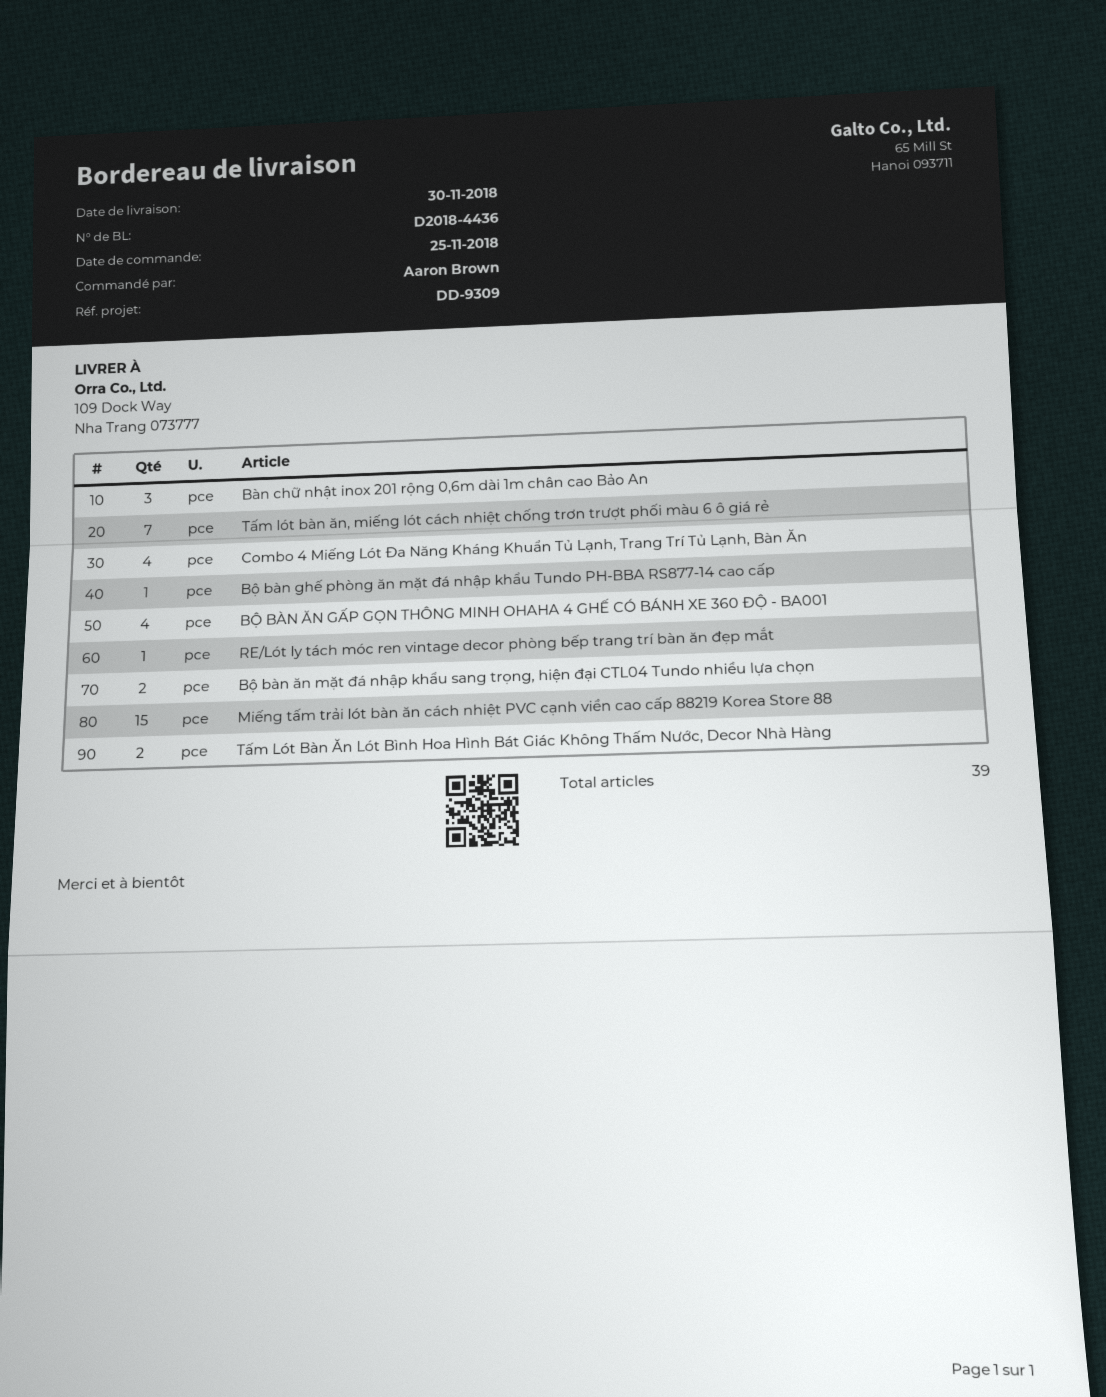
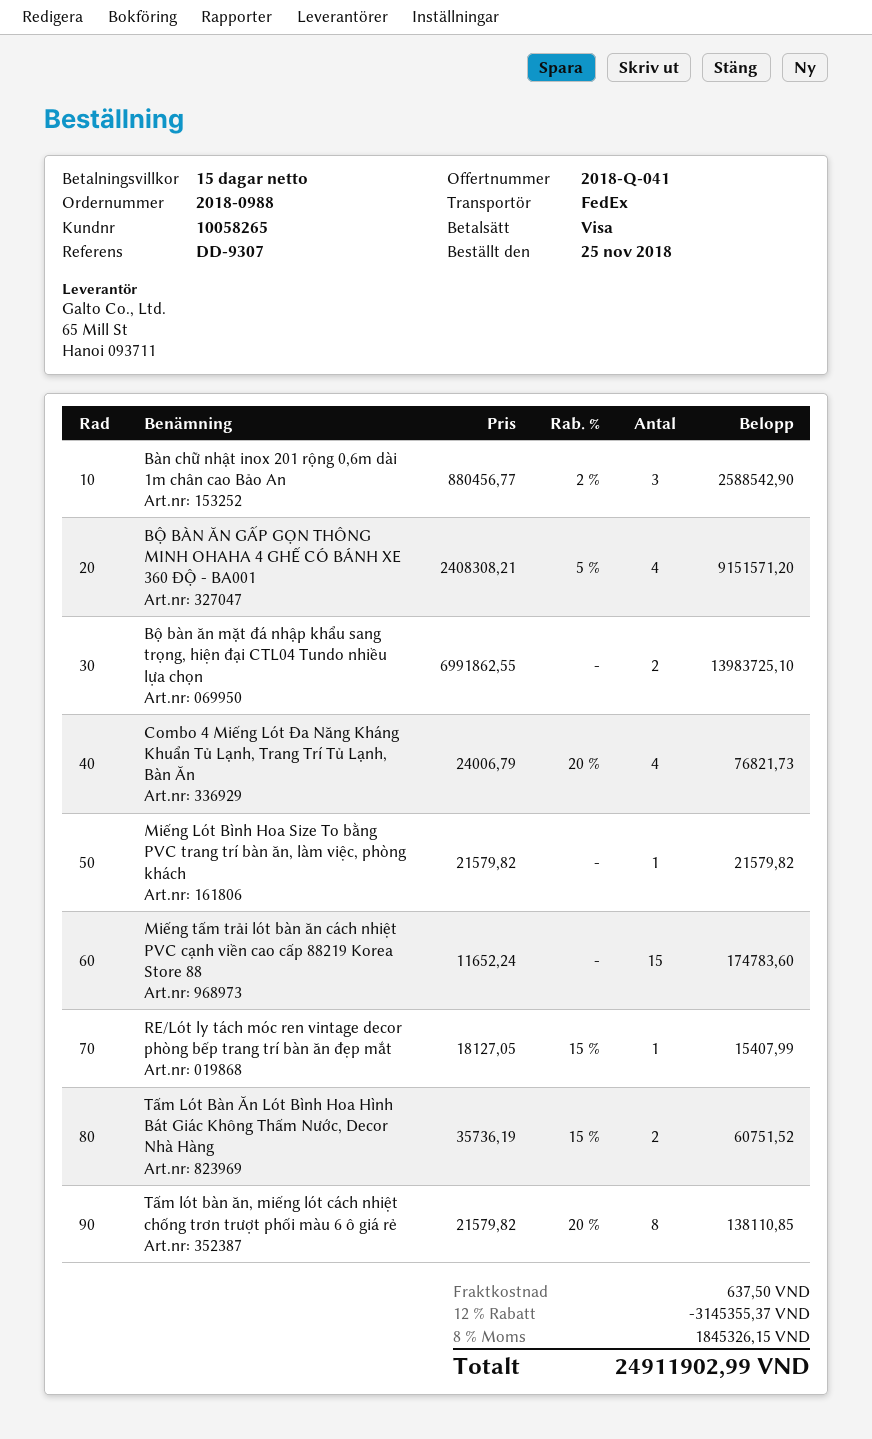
reference: DD-9309 -> DD-9307
Tấm lót bàn ăn, miếng lót cách nhiệt chống trơn trượt phối màu 6 ô giá rẻ: 7 -> 8
Bộ bàn ghế phòng ăn mặt đá nhập khẩu Tundo PH-BBA RS877-14 cao cấp: 1 -> none
Miếng Lót Bình Hoa Size To bằng PVC trang trí bàn ăn, làm việc, phòng khách: none -> 1

